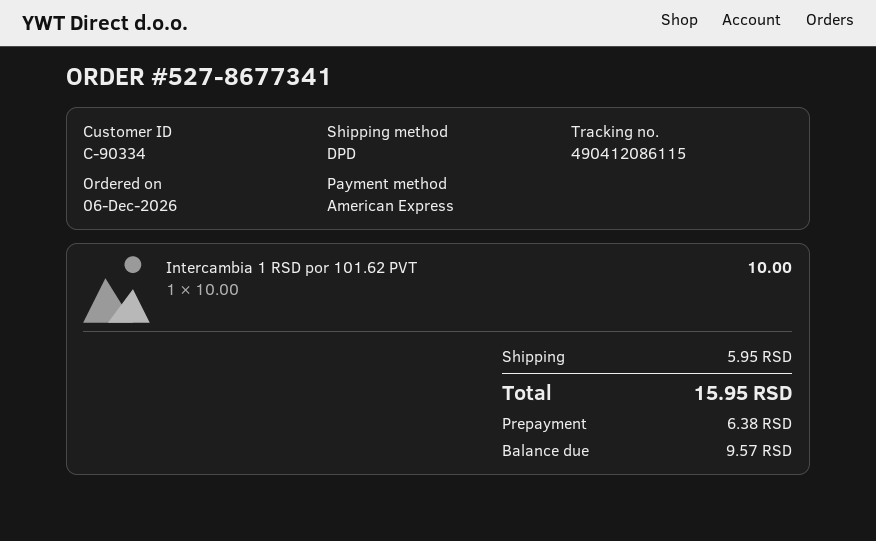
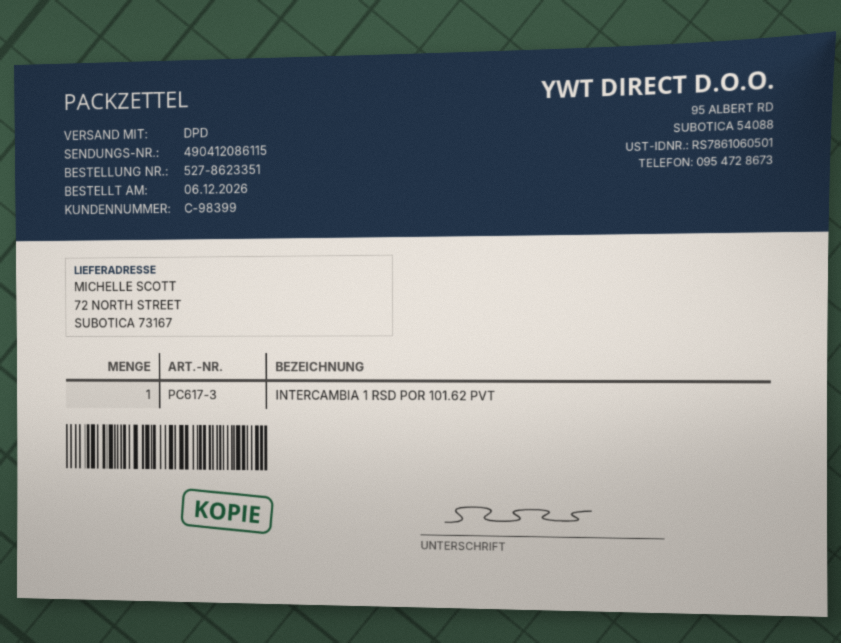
order number: 527-8677341 -> 527-8623351
customer number: C-90334 -> C-98399

